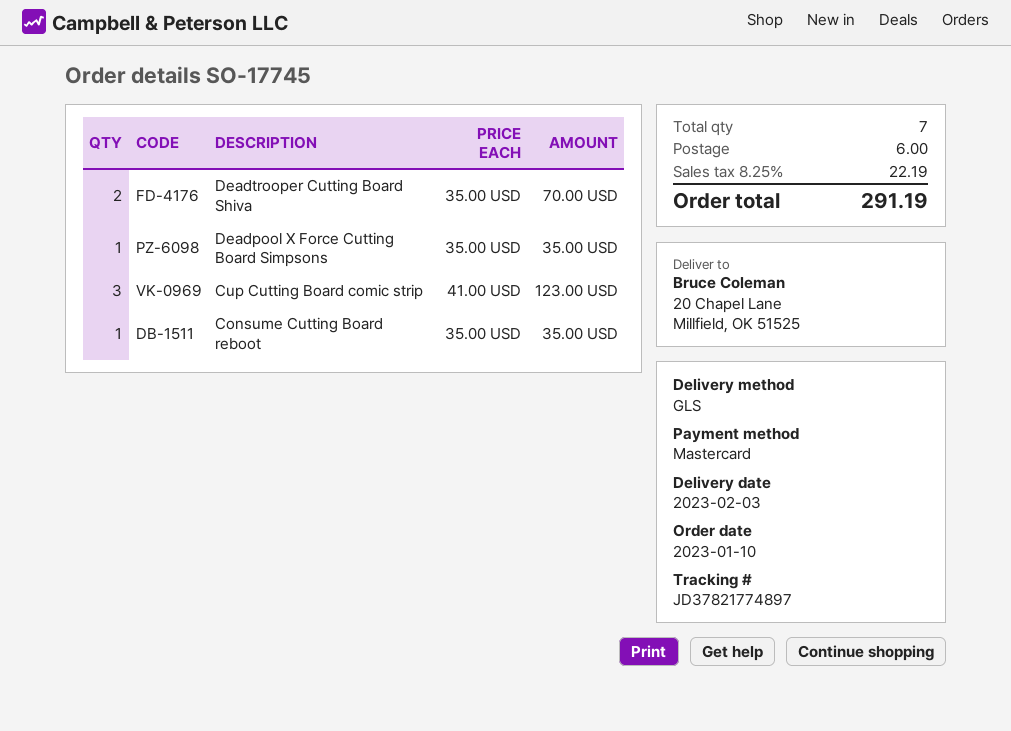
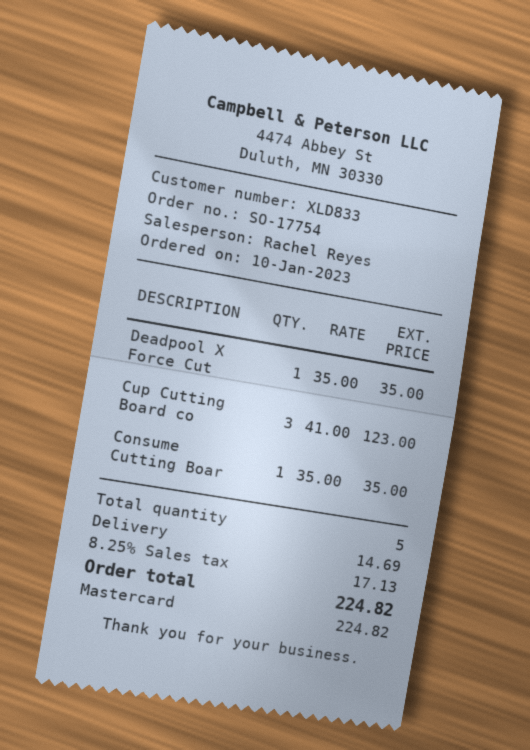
order number: SO-17745 -> SO-17754
Deadtrooper Cutting Board Shiva: 2 x 35.00 = 70.00 -> none
total quantity: 7 -> 5
shipping: 6.00 -> 14.69
tax: 8.25% = 22.19 -> 8.25% = 17.13
total: 291.19 -> 224.82

